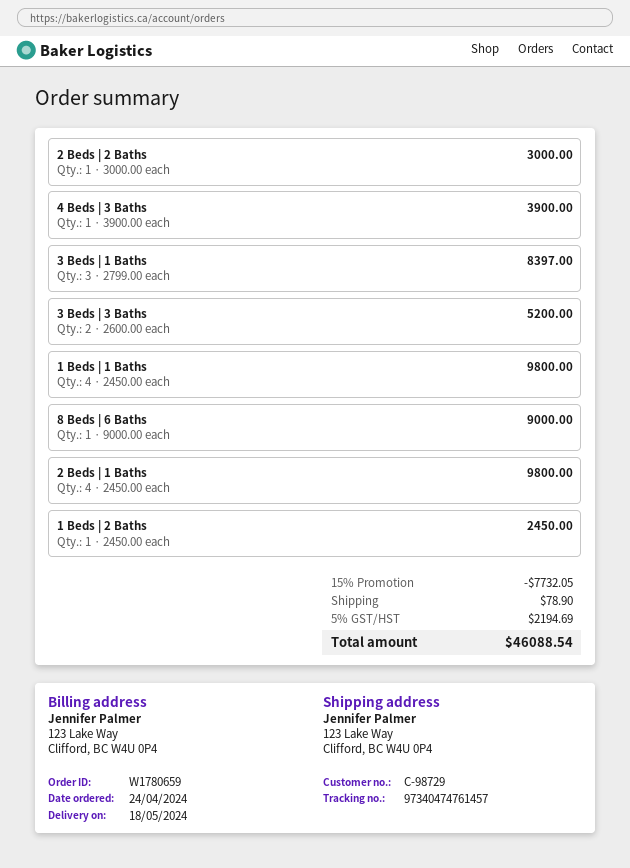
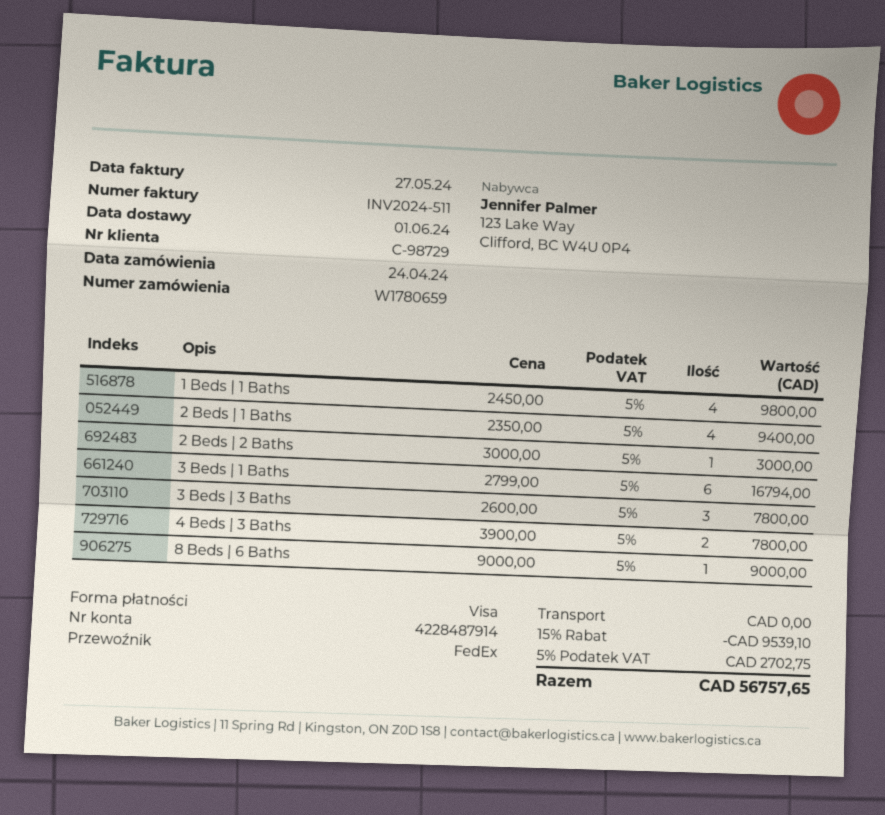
delivery date: 2024-05-18 -> 2024-06-01
4 Beds | 3 Baths: 1 x 3900.00 = 3900.00 -> 2 x 3900.00 = 7800.00
3 Beds | 1 Baths: 3 x 2799.00 = 8397.00 -> 6 x 2799.00 = 16794.00
3 Beds | 3 Baths: 2 x 2600.00 = 5200.00 -> 3 x 2600.00 = 7800.00
2 Beds | 1 Baths: 4 x 2450.00 = 9800.00 -> 4 x 2350.00 = 9400.00
1 Beds | 2 Baths: 1 x 2450.00 = 2450.00 -> none
discount: 15% = 7732.05 -> 15% = 9539.10
shipping: 78.90 -> 0.00
tax: 5% = 2194.69 -> 5% = 2702.75
total: 46088.54 -> 56757.65

